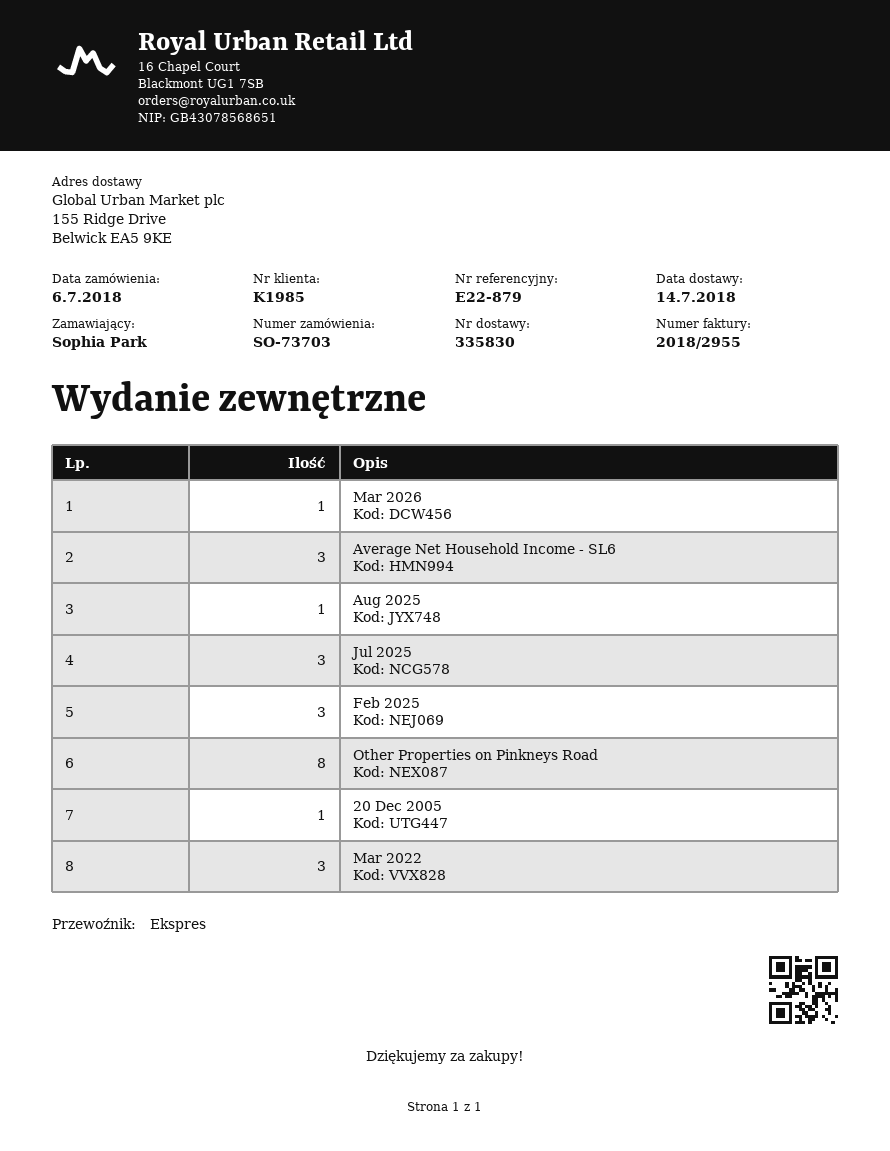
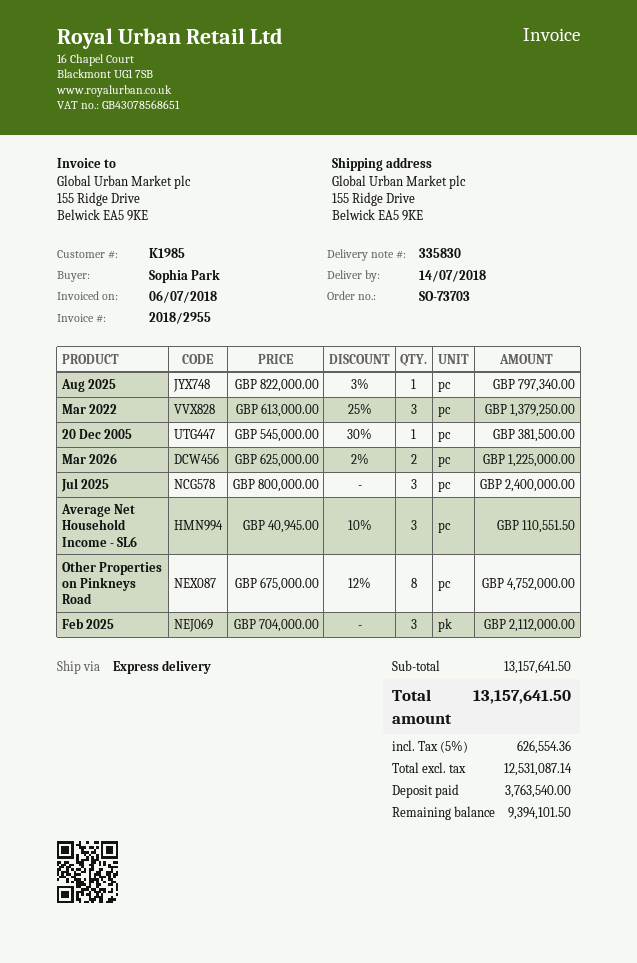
Mar 2026: 1 -> 2

